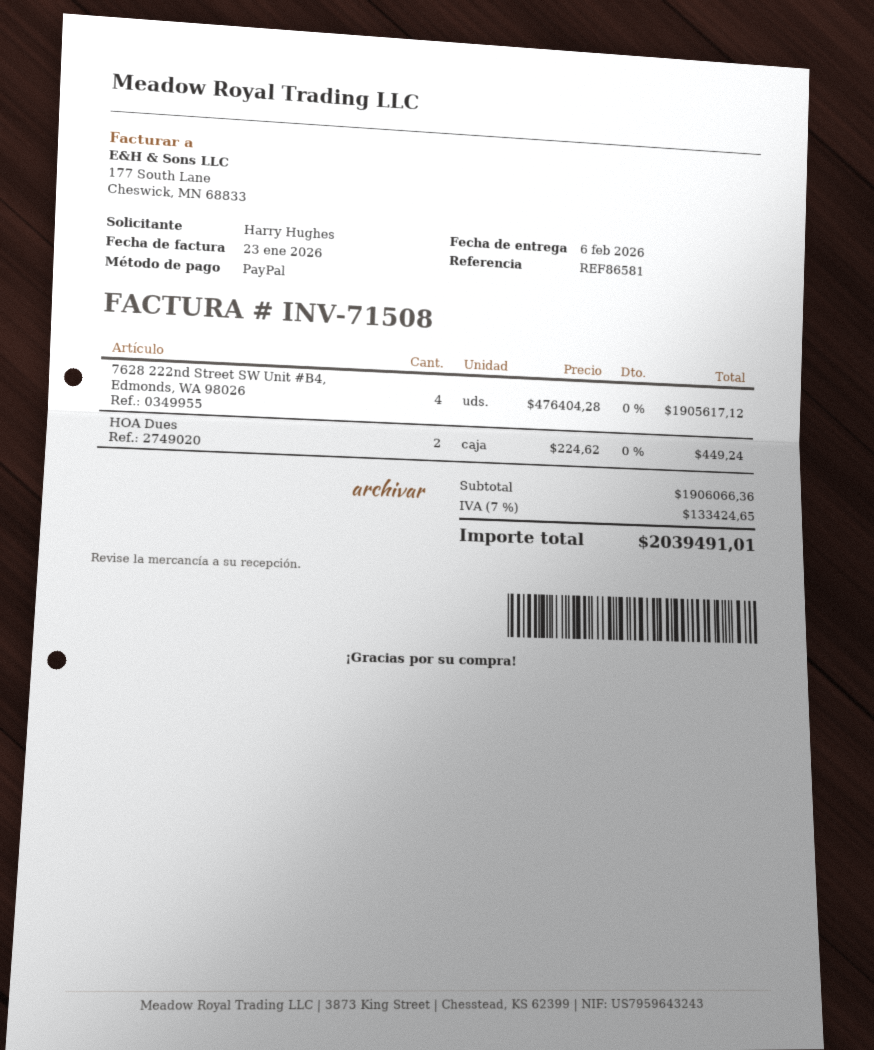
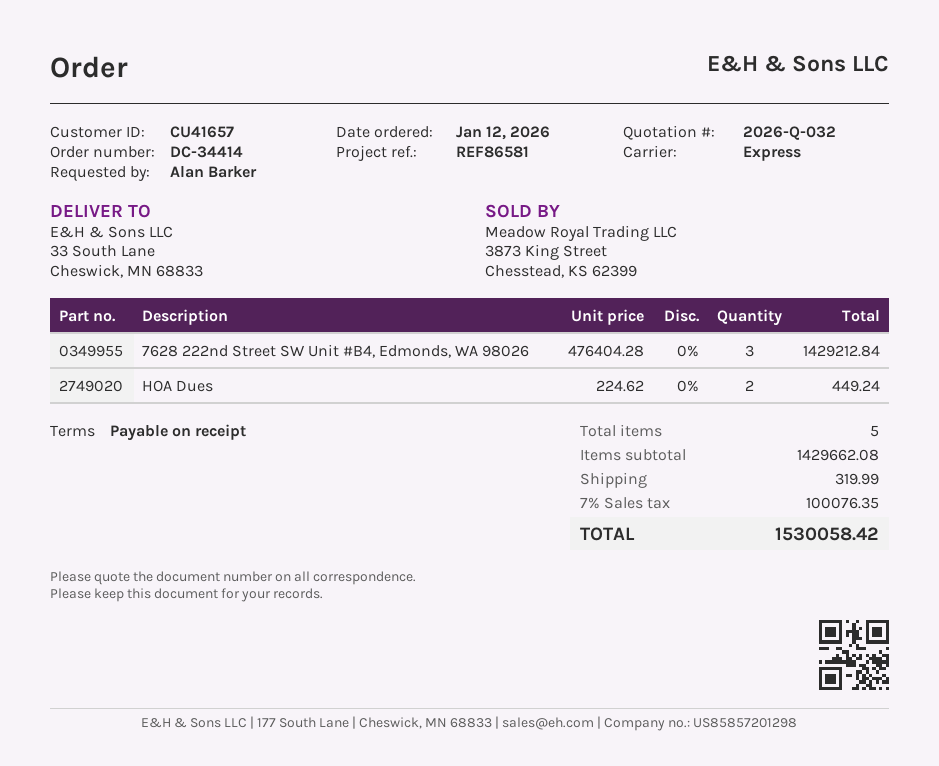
ordered by: Harry Hughes -> Alan Barker
7628 222nd Street SW Unit #B4, Edmonds, WA 98026: 4 x 476404.28 = 1905617.12 -> 3 x 476404.28 = 1429212.84
subtotal: 1906066.36 -> 1429662.08
shipping: none -> 319.99
tax: 7% = 133424.65 -> 7% = 100076.35
total: 2039491.01 -> 1530058.42

